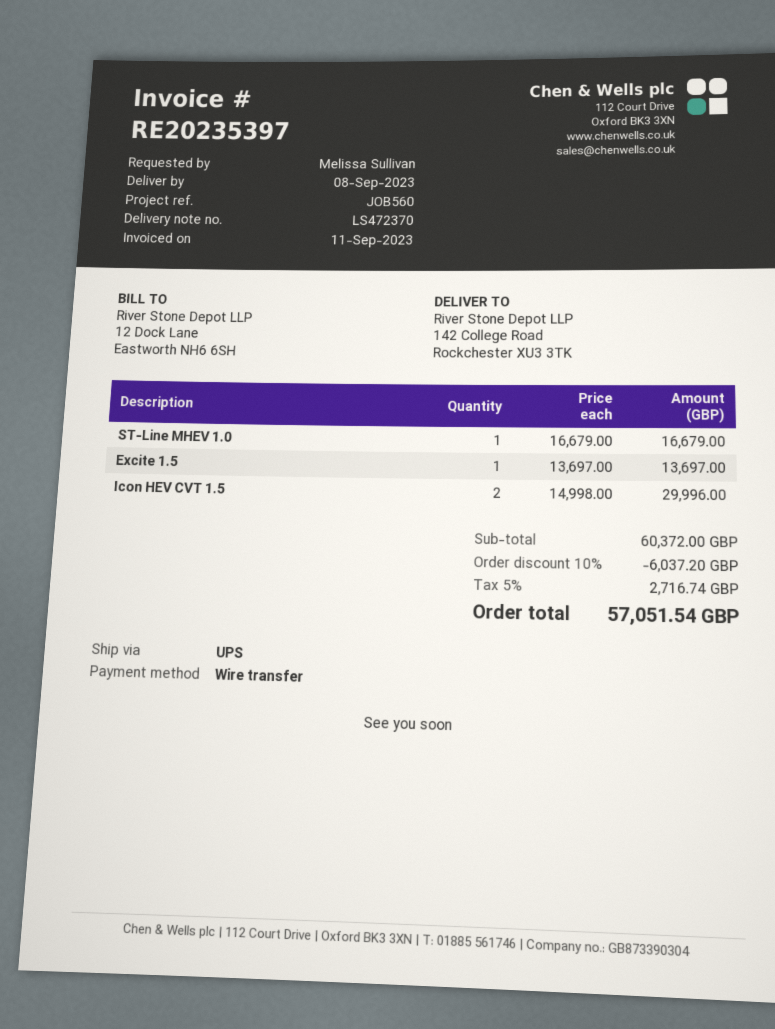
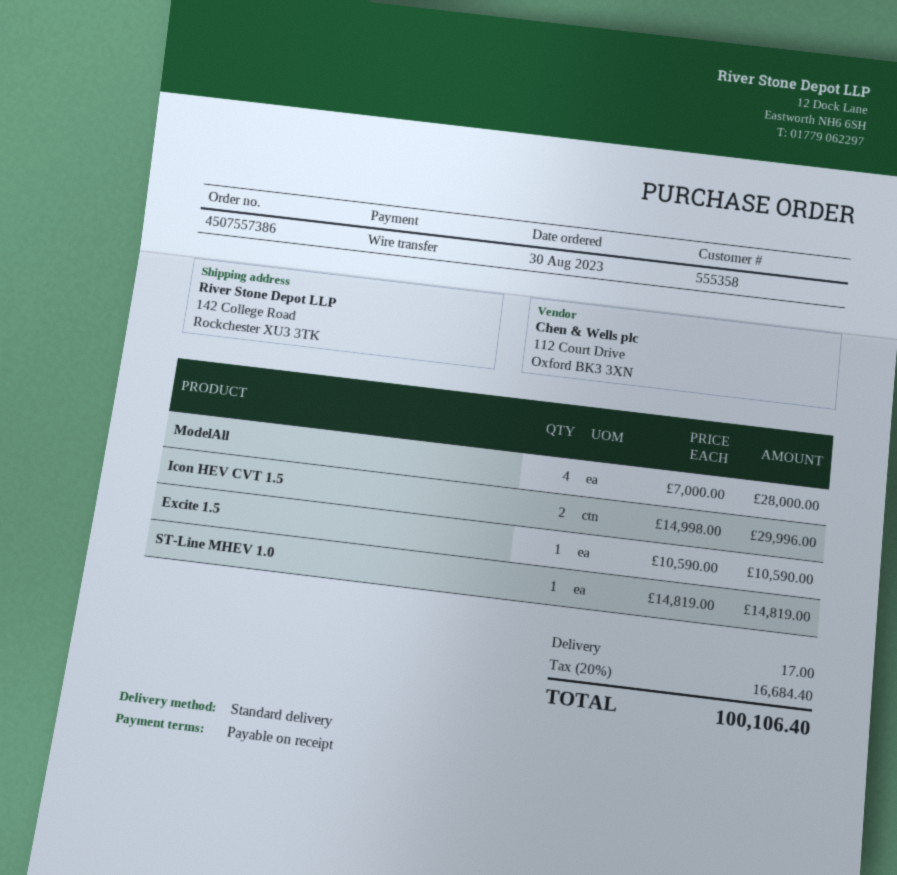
shipping method: UPS -> standard
ST-Line MHEV 1.0: 1 x 16679.00 = 16679.00 -> 1 x 14819.00 = 14819.00
Excite 1.5: 1 x 13697.00 = 13697.00 -> 1 x 10590.00 = 10590.00
ModelAll: none -> 4 x 7000.00 = 28000.00
discount: 10% = 6037.20 -> none
shipping: none -> 17.00
tax: 5% = 2716.74 -> 20% = 16684.40
total: 57051.54 -> 100106.40

